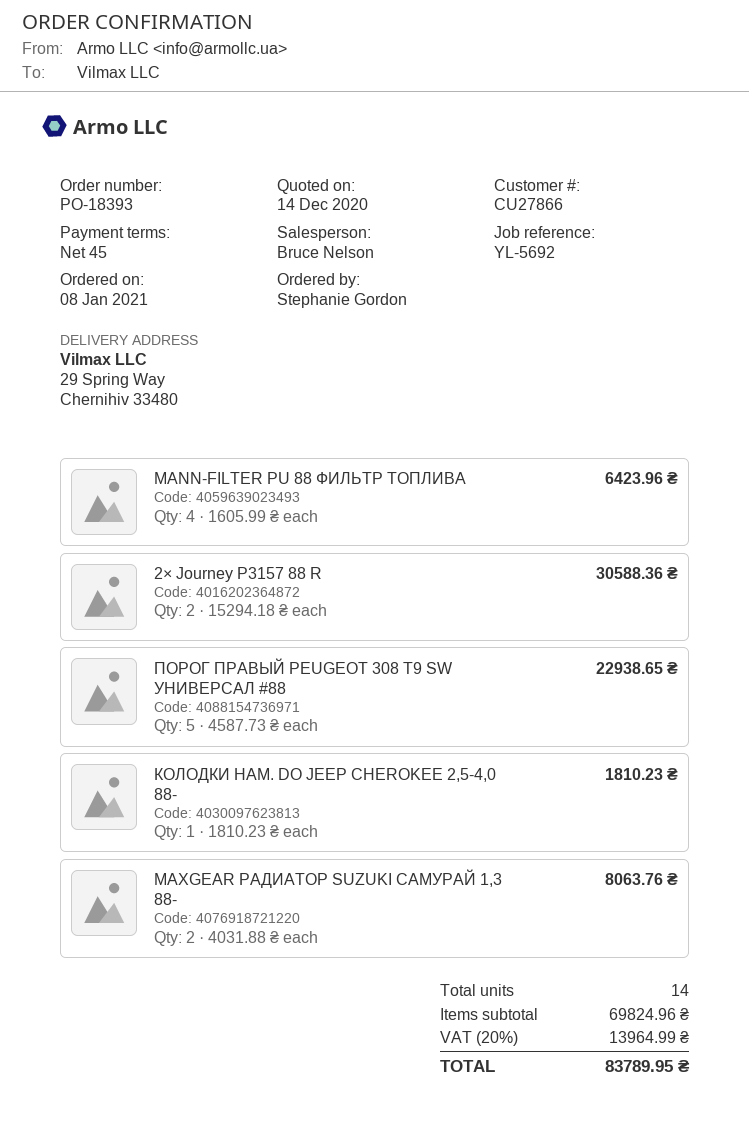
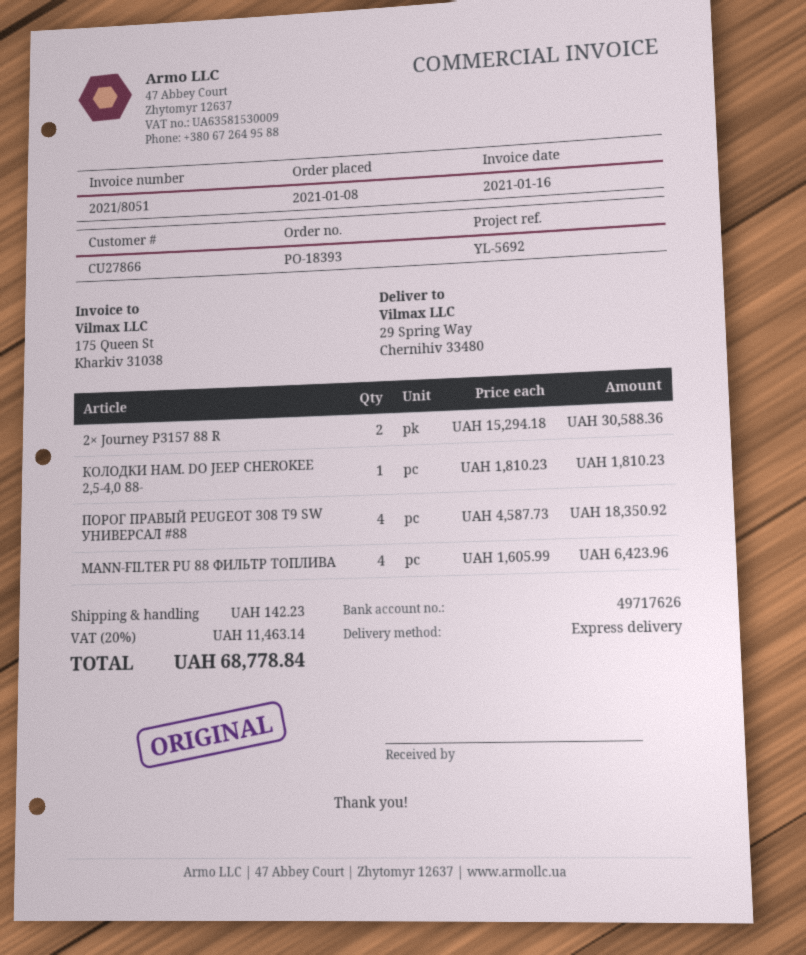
ПОРОГ ПРАВЫЙ PEUGEOT 308 T9 SW УНИВЕРСАЛ #88: 5 x 4587.73 = 22938.65 -> 4 x 4587.73 = 18350.92
MAXGEAR РАДИАТОР SUZUKI САМУРАЙ 1,3 88-: 2 x 4031.88 = 8063.76 -> none
shipping: none -> 142.23
tax: 20% = 13964.99 -> 20% = 11463.14
total: 83789.95 -> 68778.84

